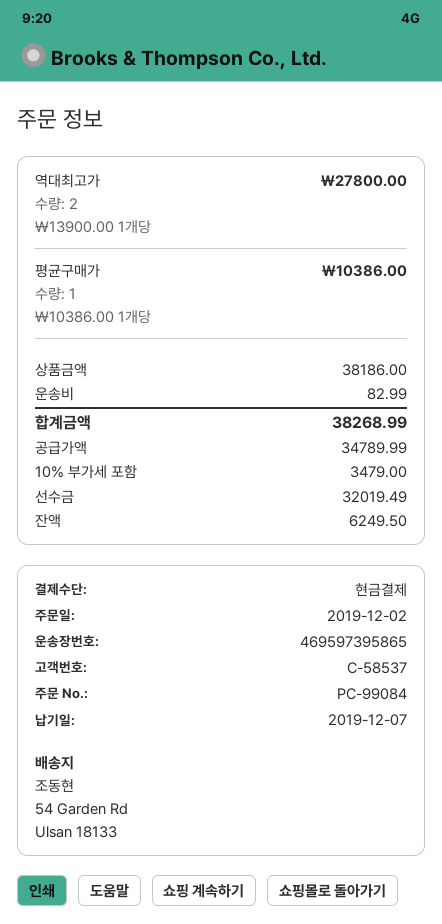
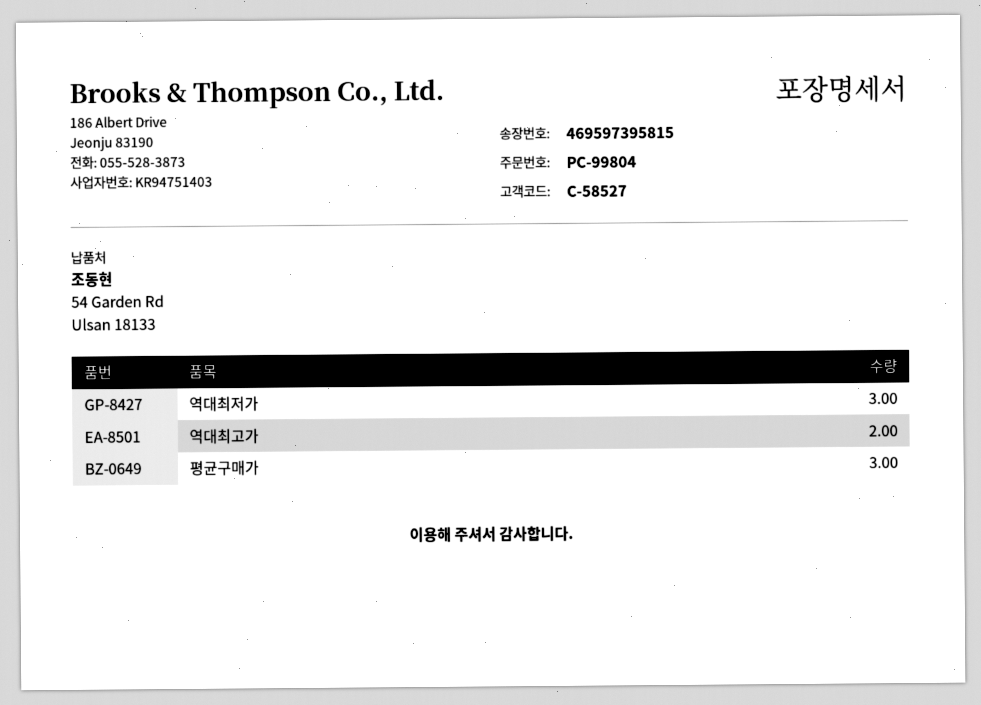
order number: PC-99084 -> PC-99804
customer number: C-58537 -> C-58527
tracking number: 469597395865 -> 469597395815
평균구매가: 1 -> 3
역대최저가: none -> 3

